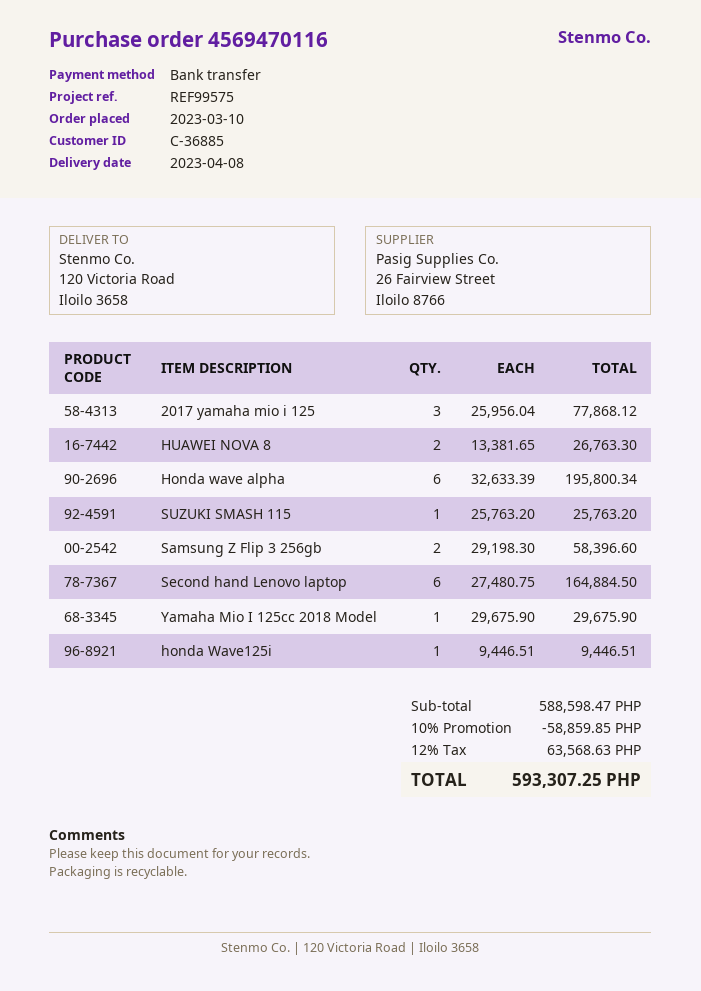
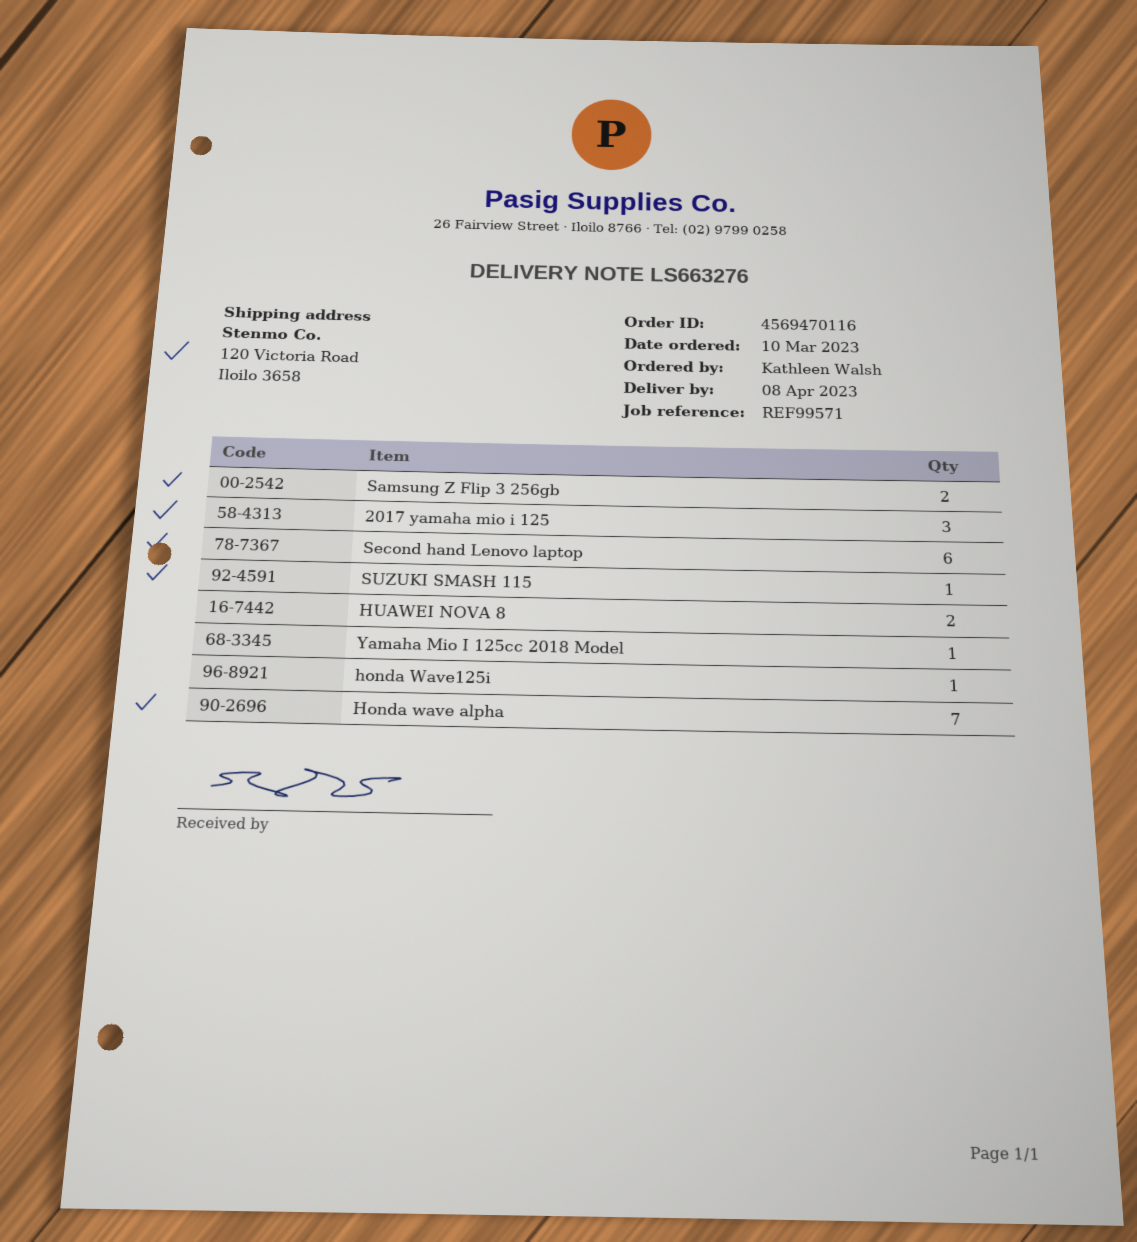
reference: REF99575 -> REF99571
Honda wave alpha: 6 -> 7

